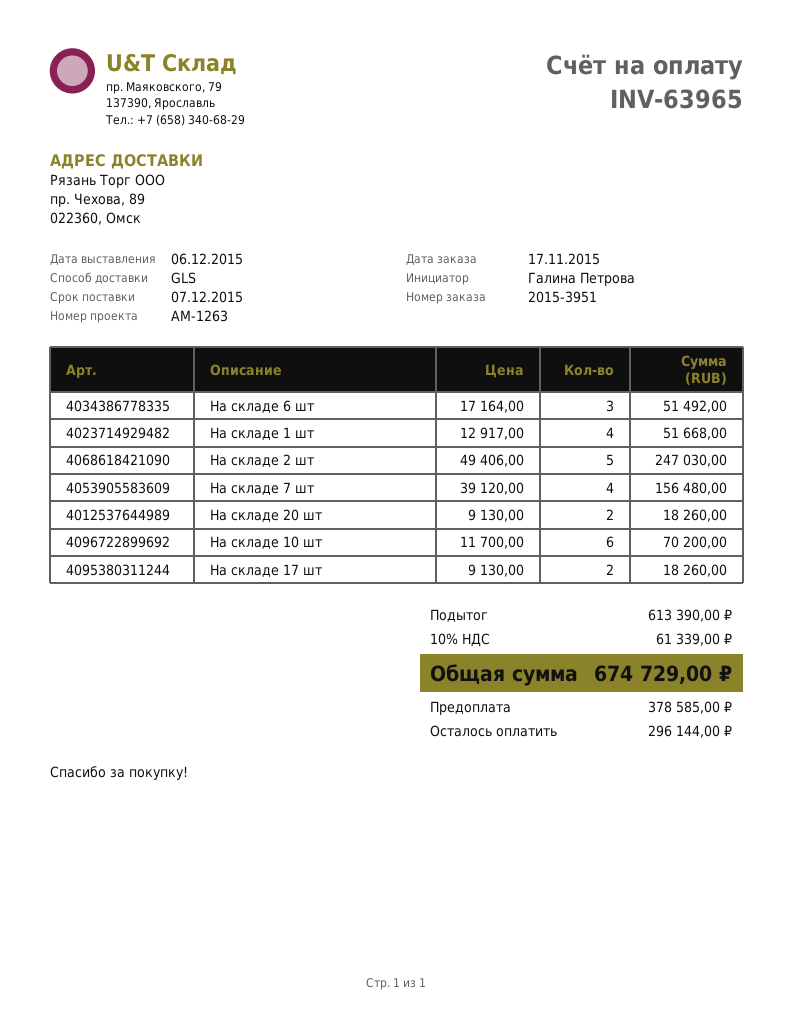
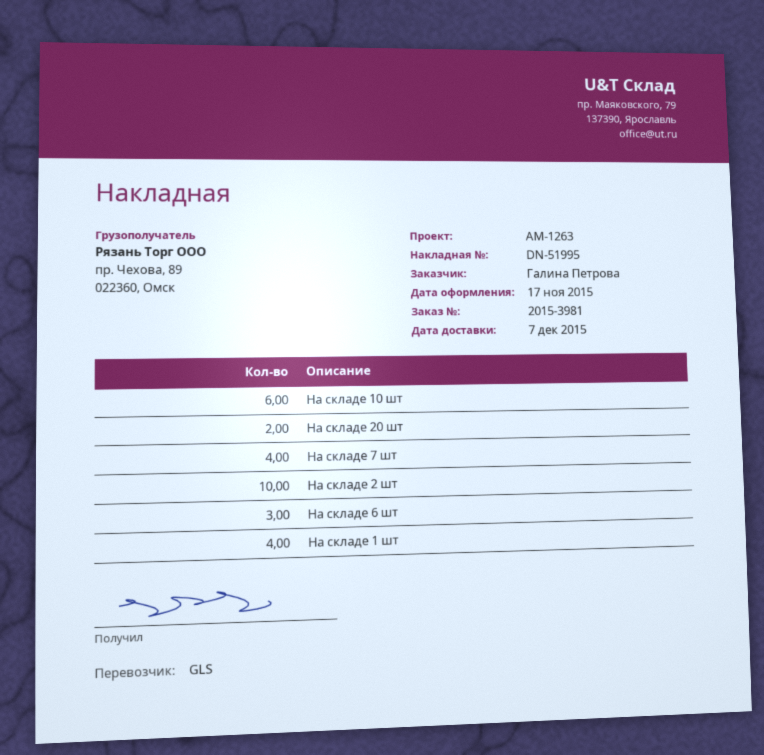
order number: 2015-3951 -> 2015-3981
На складе 2 шт: 5 -> 10
На складе 17 шт: 2 -> none

